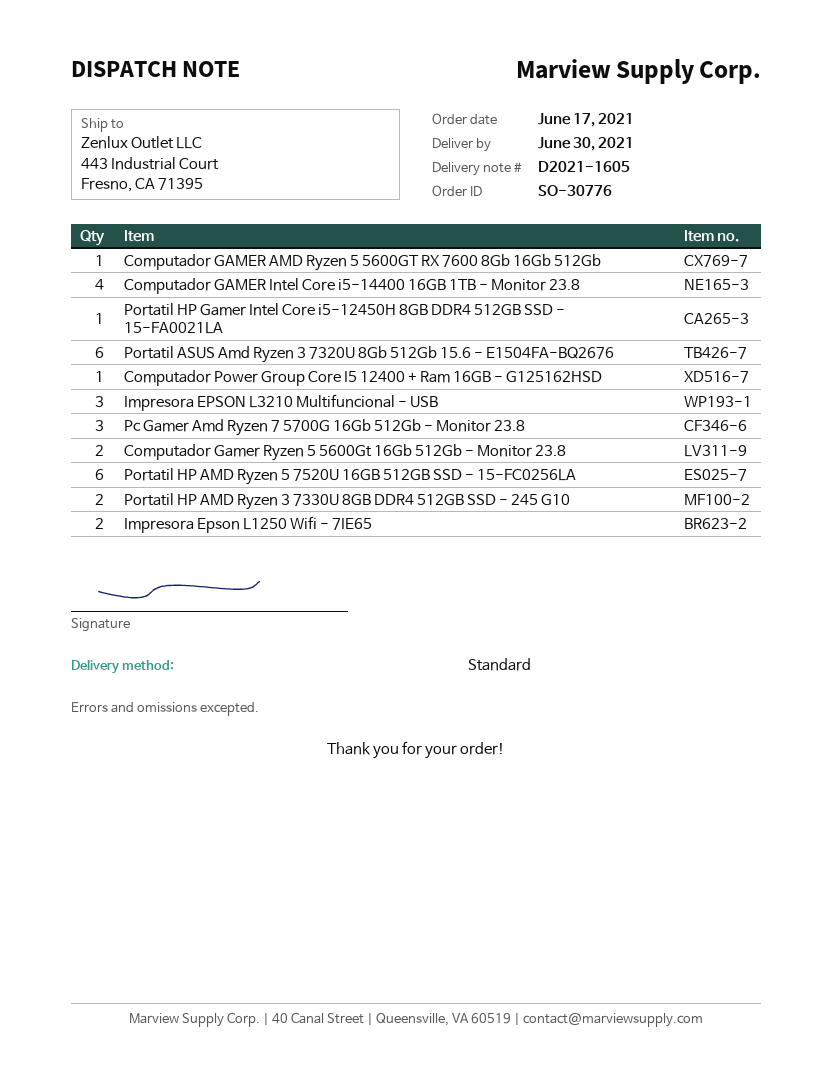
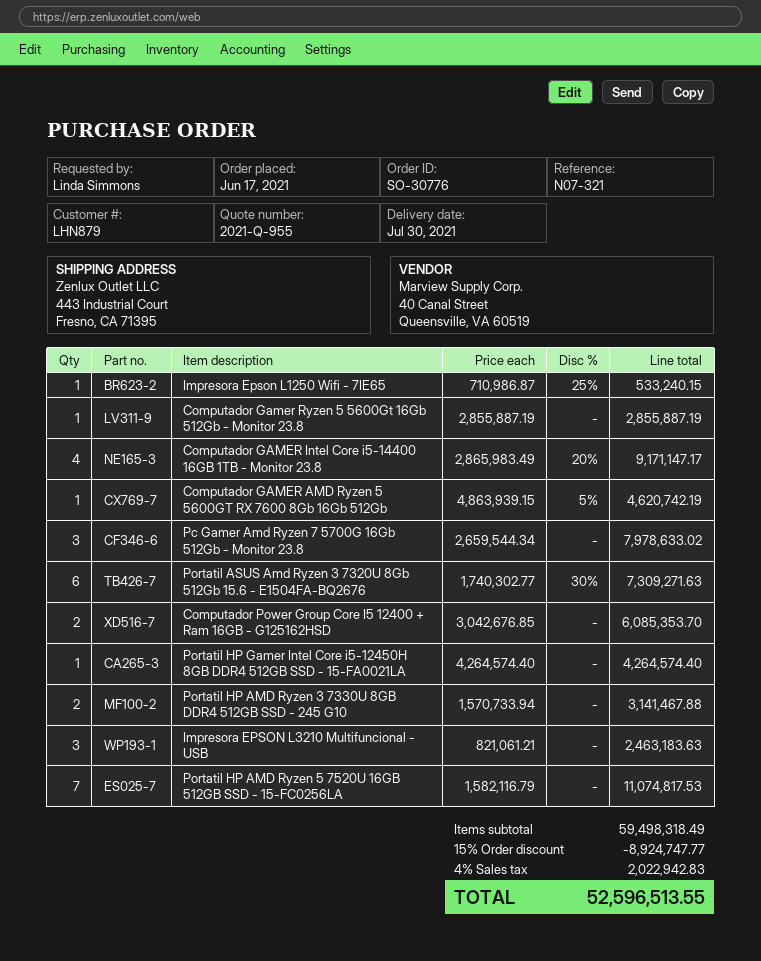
delivery date: 2021-06-30 -> 2021-07-30
Computador Power Group Core I5 12400 + Ram 16GB - G125162HSD: 1 -> 2
Computador Gamer Ryzen 5 5600Gt 16Gb 512Gb - Monitor 23.8: 2 -> 1
Portatil HP AMD Ryzen 5 7520U 16GB 512GB SSD - 15-FC0256LA: 6 -> 7
Impresora Epson L1250 Wifi - 7IE65: 2 -> 1

